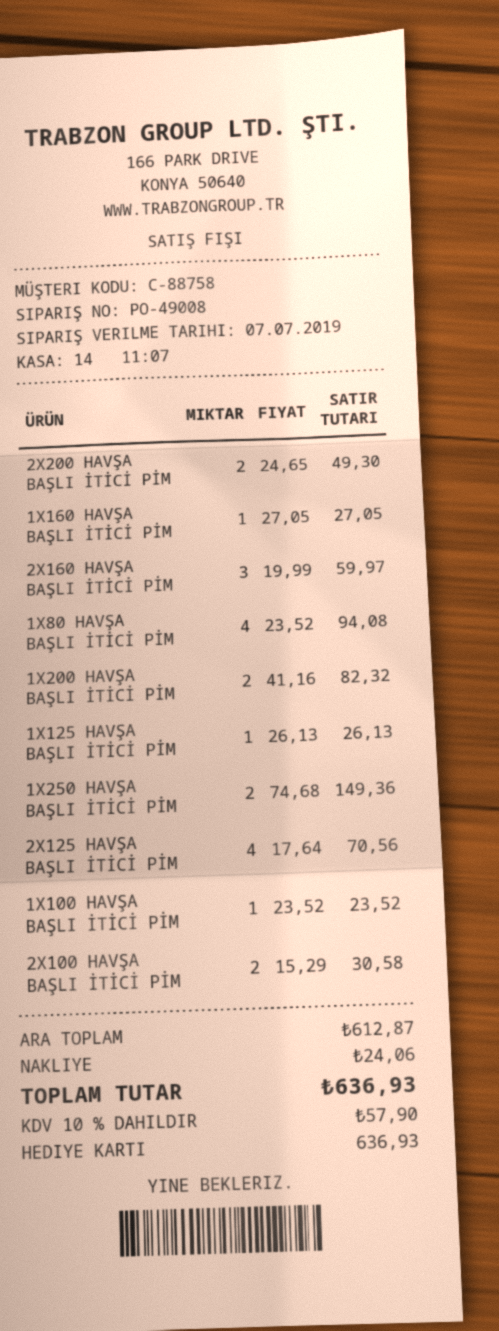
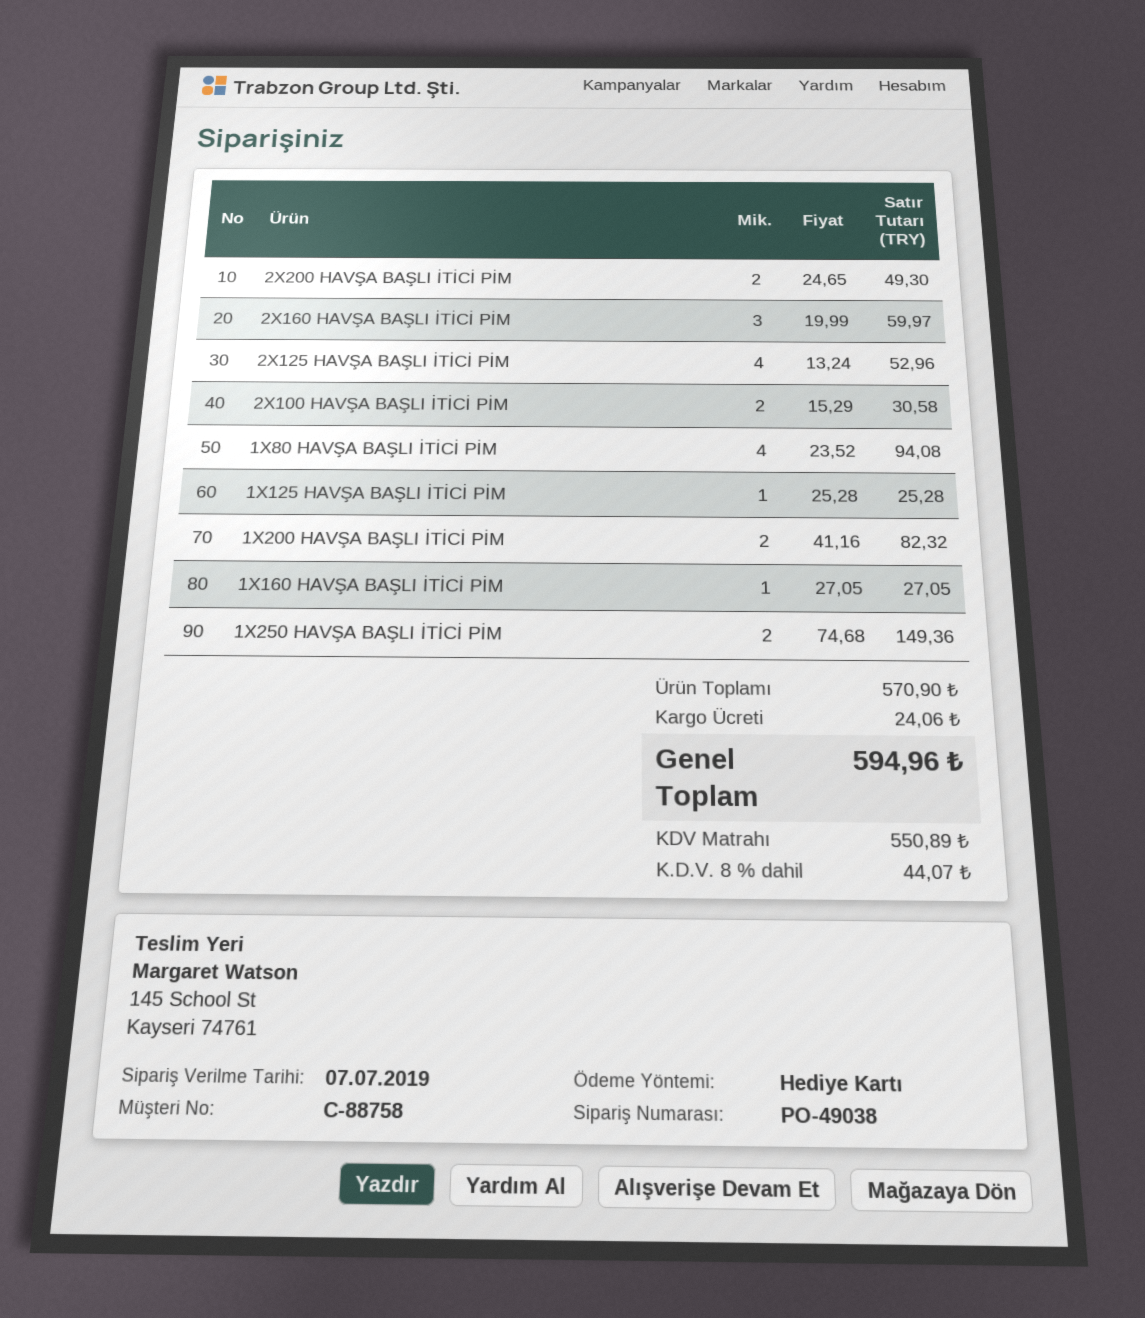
order number: PO-49008 -> PO-49038
1X125 HAVŞA BAŞLI İTİCİ PİM: 1 x 26.13 = 26.13 -> 1 x 25.28 = 25.28
2X125 HAVŞA BAŞLI İTİCİ PİM: 4 x 17.64 = 70.56 -> 4 x 13.24 = 52.96
1X100 HAVŞA BAŞLI İTİCİ PİM: 1 x 23.52 = 23.52 -> none
subtotal: 612.87 -> 570.90
tax: 10% = 57.90 -> 8% = 44.07
total: 636.93 -> 594.96

